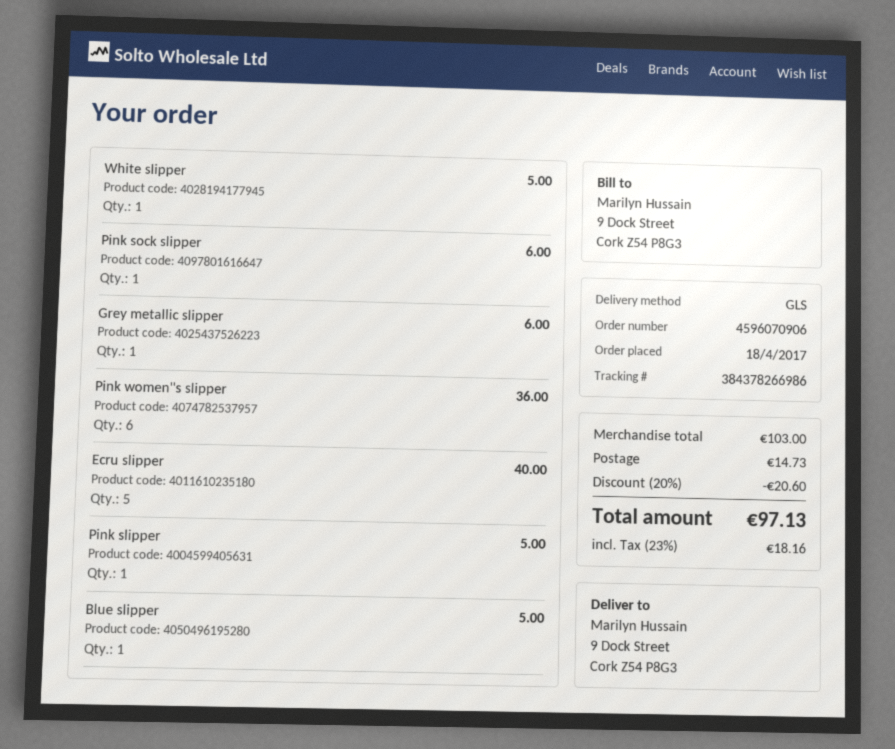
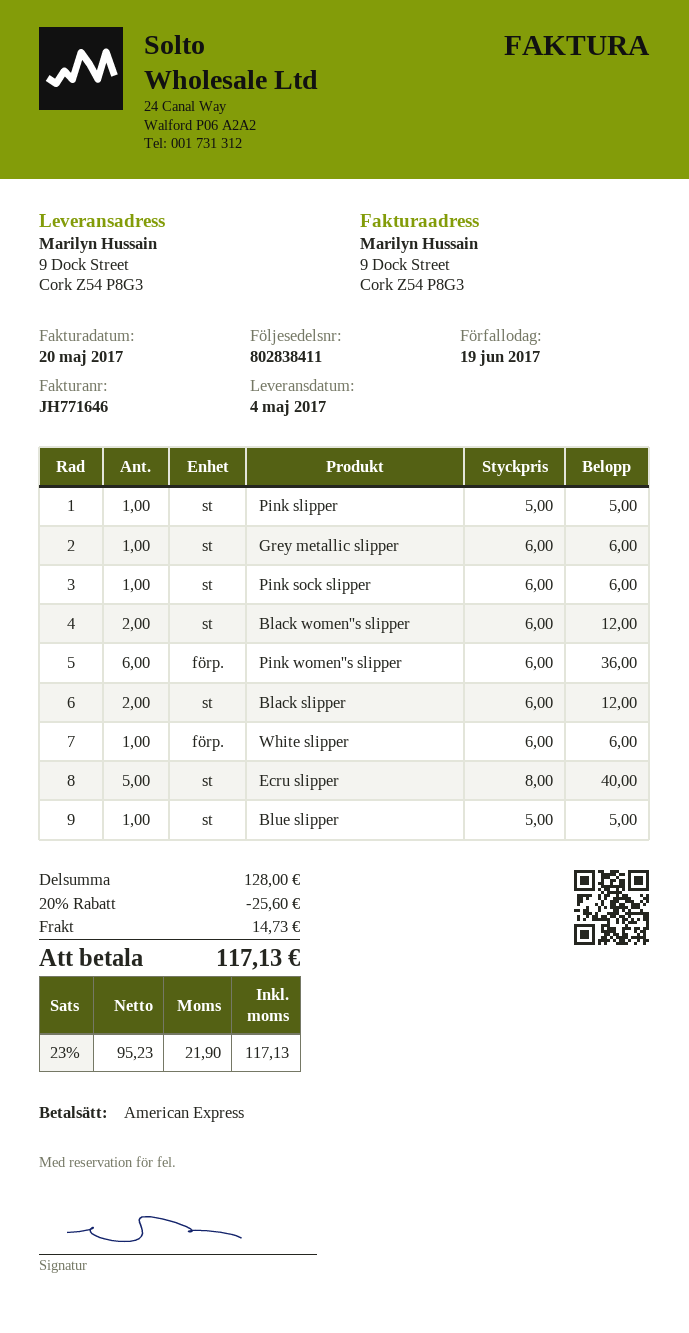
White slipper: 1 for 5.00 -> 1 for 6.00
Black women''s slipper: none -> 2 for 12.00
Black slipper: none -> 2 for 12.00
subtotal: 103.00 -> 128.00
discount: 20% = 20.60 -> 20% = 25.60
tax: 23% = 18.16 -> 23% = 21.90
total: 97.13 -> 117.13

